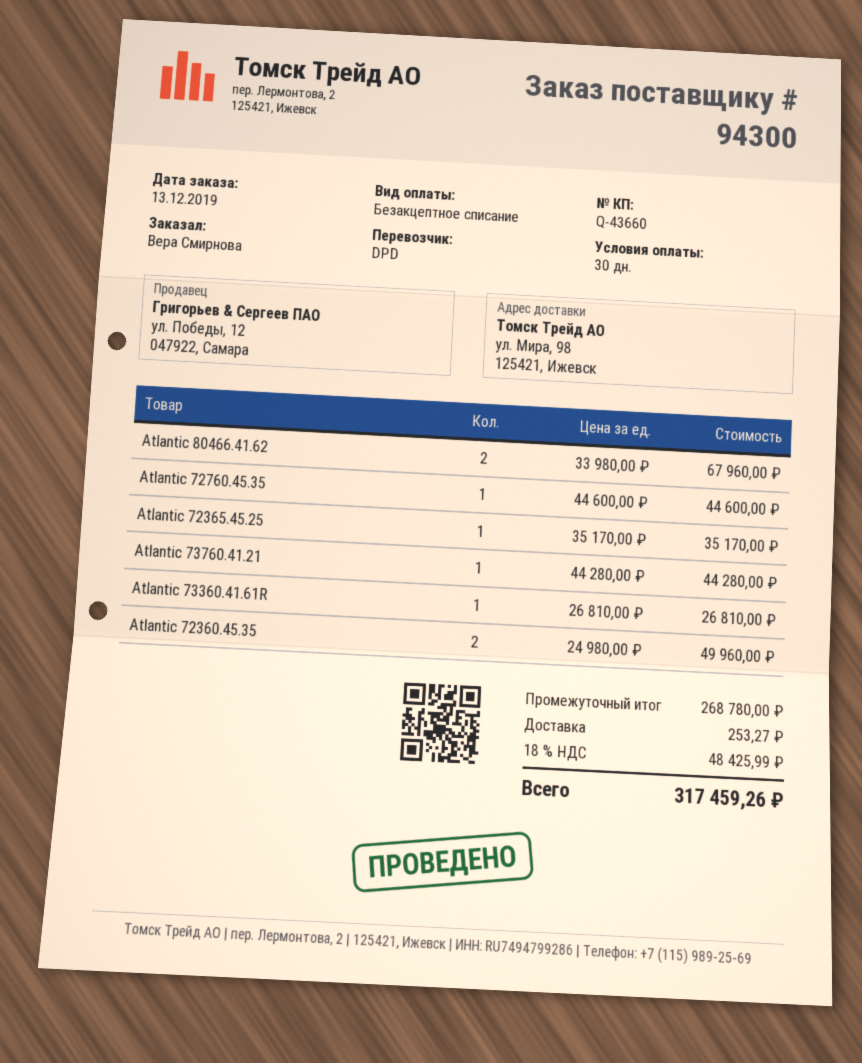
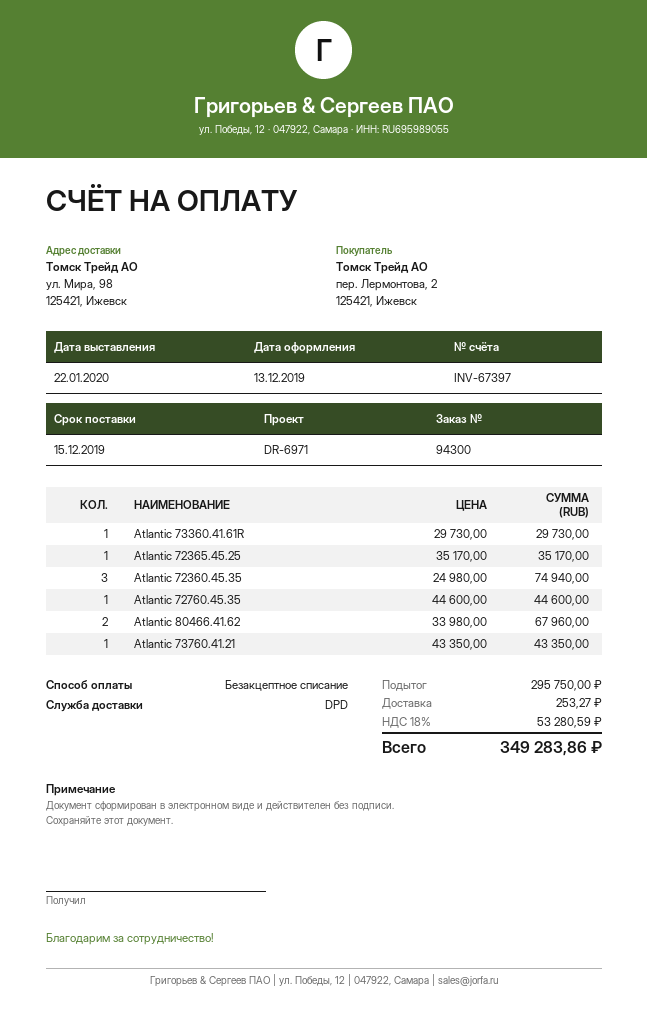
Atlantic 73760.41.21: 1 x 44280.00 = 44280.00 -> 1 x 43350.00 = 43350.00
Atlantic 73360.41.61R: 1 x 26810.00 = 26810.00 -> 1 x 29730.00 = 29730.00
Atlantic 72360.45.35: 2 x 24980.00 = 49960.00 -> 3 x 24980.00 = 74940.00
subtotal: 268780.00 -> 295750.00
tax: 18% = 48425.99 -> 18% = 53280.59
total: 317459.26 -> 349283.86

